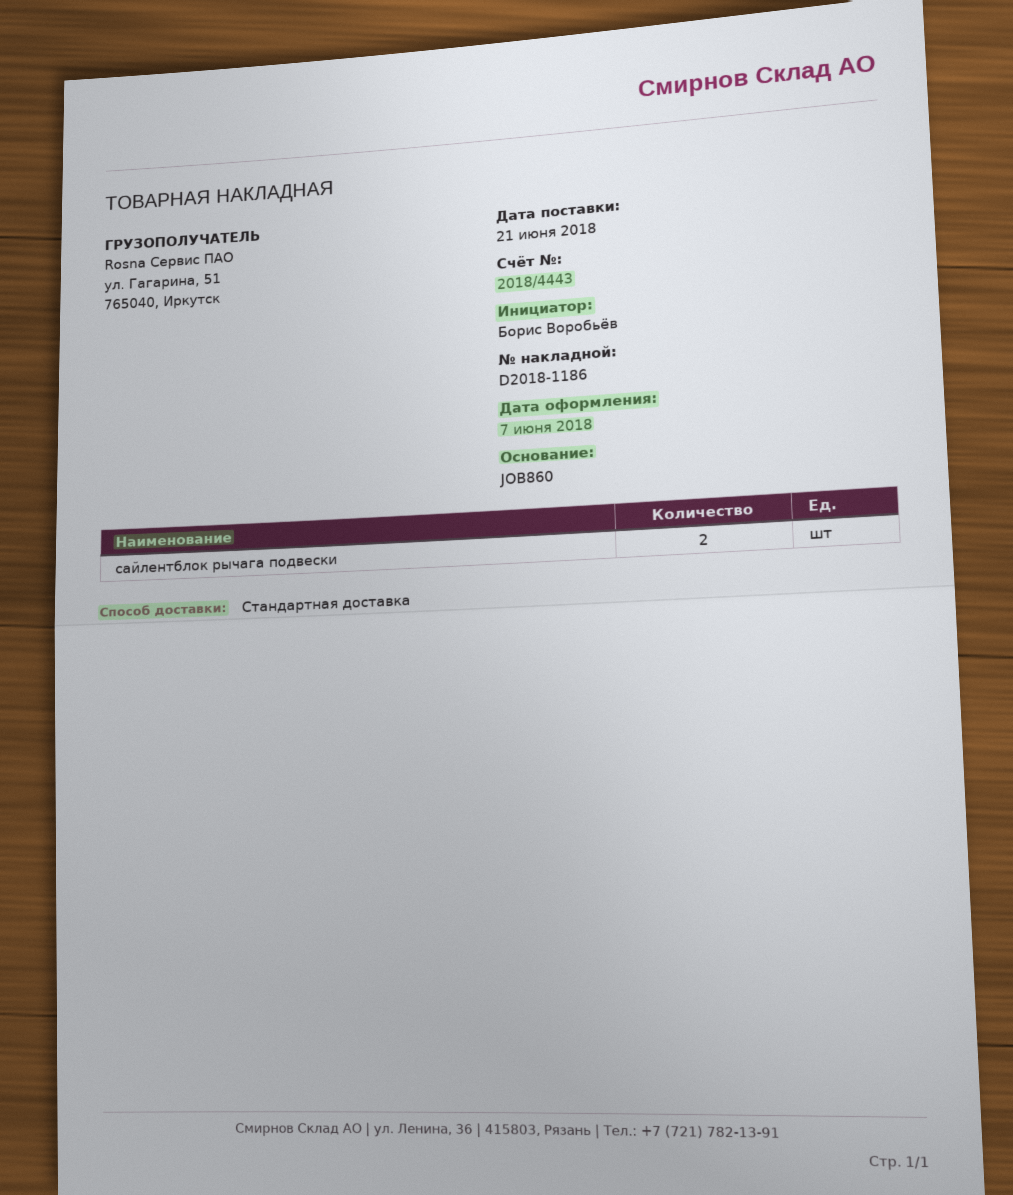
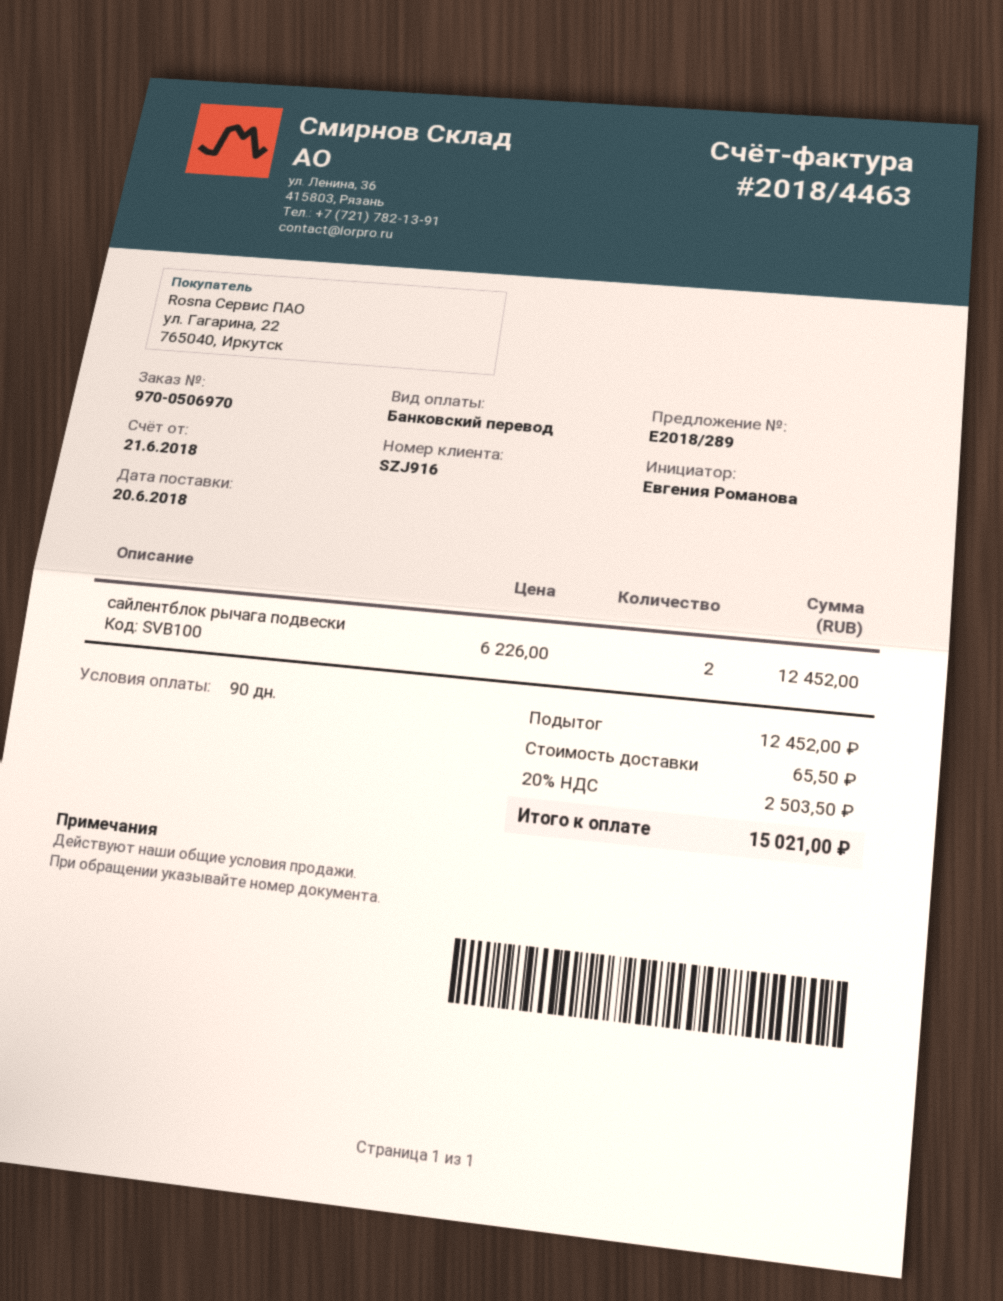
delivery date: 2018-06-21 -> 2018-06-20
invoice number: 2018/4443 -> 2018/4463
ordered by: Борис Воробьёв -> Евгения Романова

